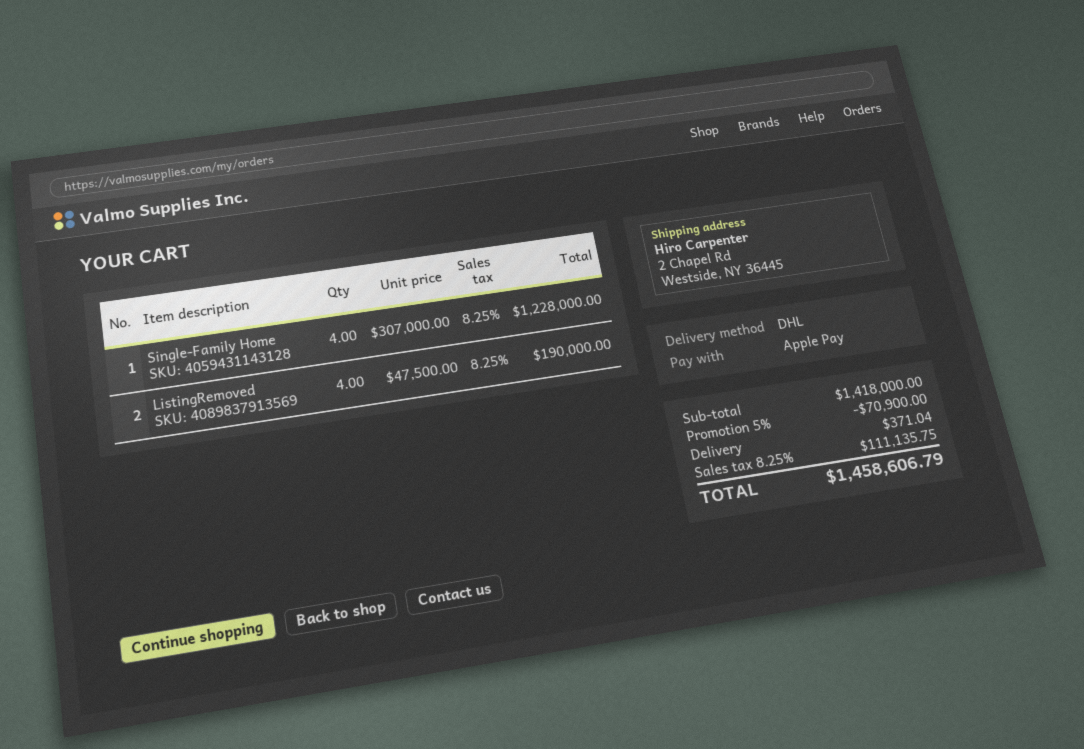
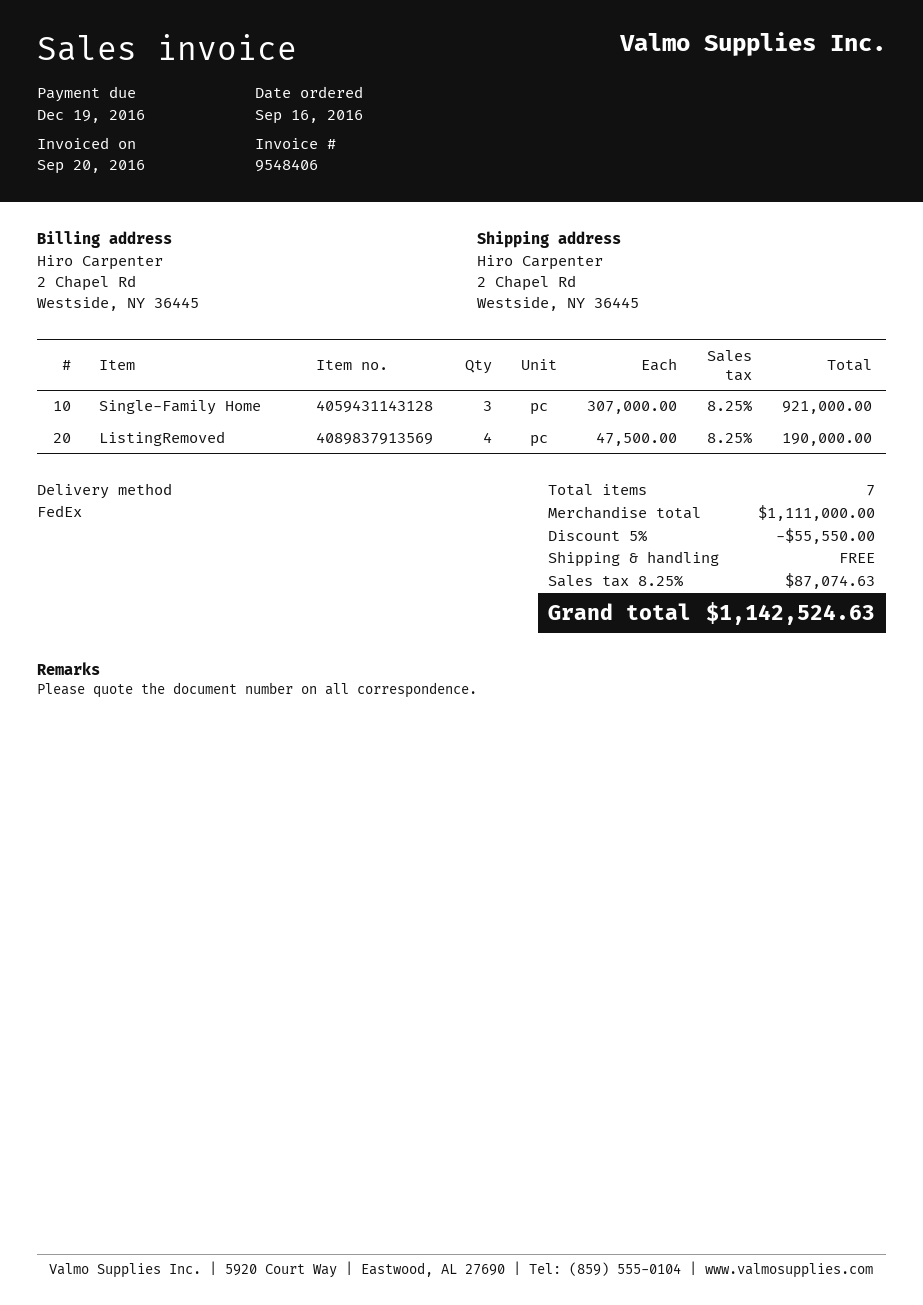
shipping method: DHL -> FedEx
Single-Family Home: 4 x 307000.00 = 1228000.00 -> 3 x 307000.00 = 921000.00
subtotal: 1418000.00 -> 1111000.00
discount: 5% = 70900.00 -> 5% = 55550.00
shipping: 371.04 -> 0.00
tax: 8.25% = 111135.75 -> 8.25% = 87074.63
total: 1458606.79 -> 1142524.63

